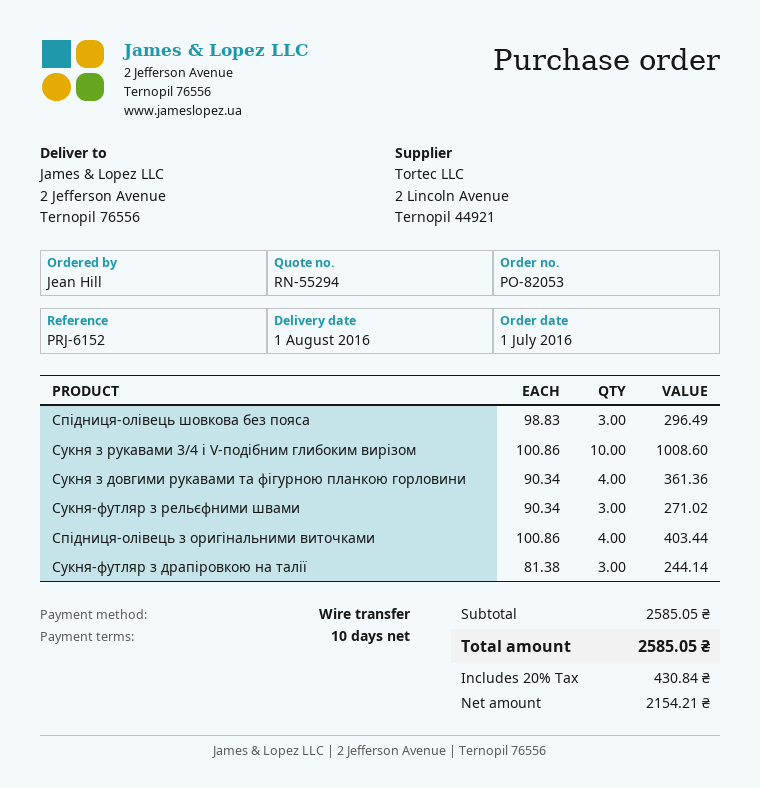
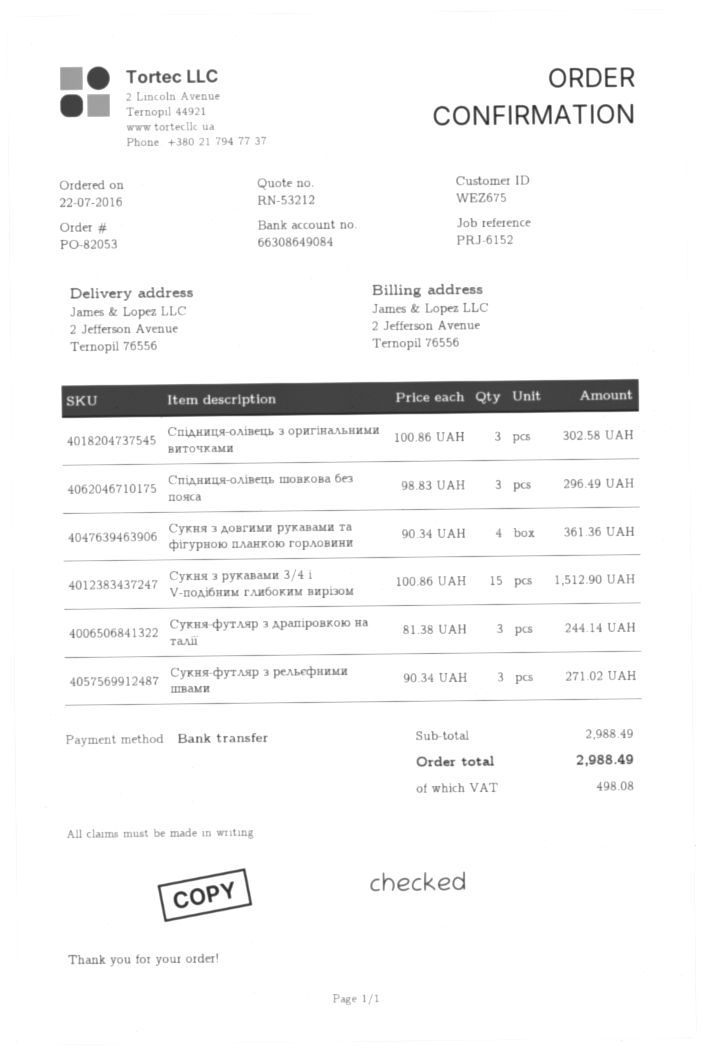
quote number: RN-55294 -> RN-53212
order date: 2016-07-01 -> 2016-07-22
Сукня з рукавами 3/4 і V-подібним глибоким вирізом: 10 x 100.86 = 1008.60 -> 15 x 100.86 = 1512.90
Спідниця-олівець з оригінальними виточками: 4 x 100.86 = 403.44 -> 3 x 100.86 = 302.58
subtotal: 2585.05 -> 2988.49
tax: 430.84 -> 498.08
total: 2585.05 -> 2988.49

